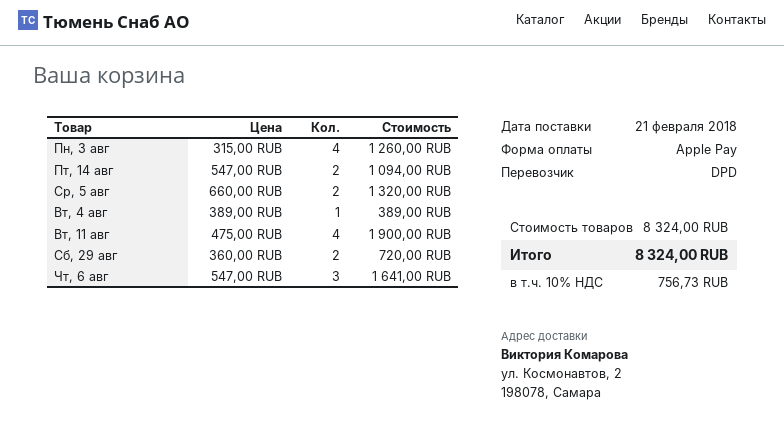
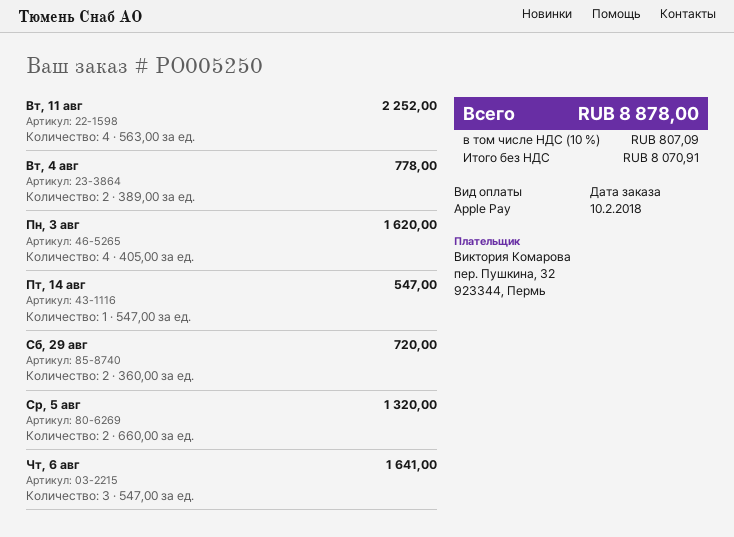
Пн, 3 авг: 4 x 315.00 = 1260.00 -> 4 x 405.00 = 1620.00
Пт, 14 авг: 2 x 547.00 = 1094.00 -> 1 x 547.00 = 547.00
Вт, 4 авг: 1 x 389.00 = 389.00 -> 2 x 389.00 = 778.00
Вт, 11 авг: 4 x 475.00 = 1900.00 -> 4 x 563.00 = 2252.00
tax: 10% = 756.73 -> 10% = 807.09
total: 8324.00 -> 8878.00

